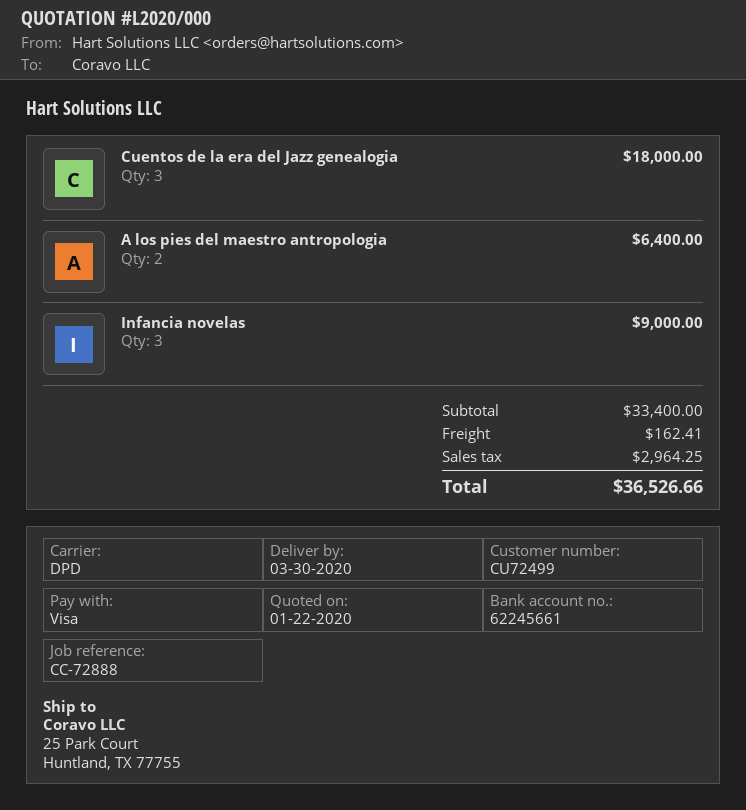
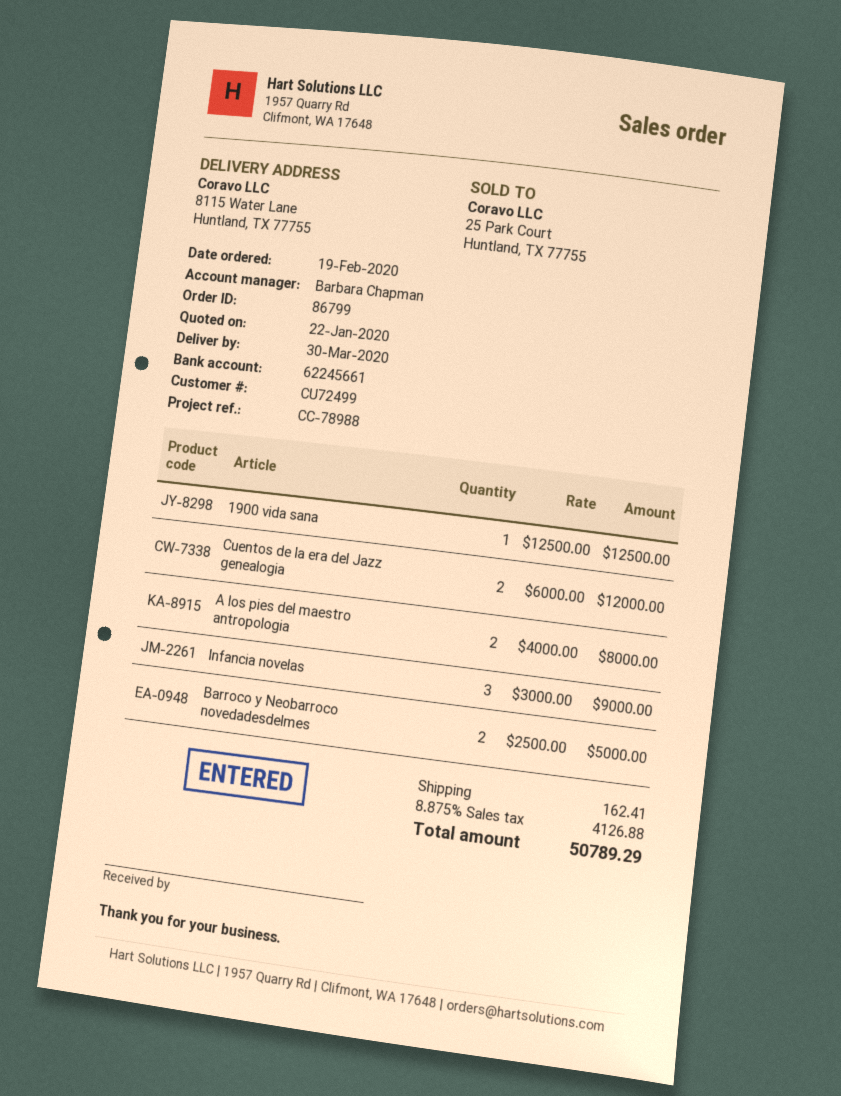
reference: CC-72888 -> CC-78988
ship to: 25 Park Court, Huntland, TX 77755 -> 8115 Water Lane, Huntland, TX 77755
Cuentos de la era del Jazz genealogia: 3 for 18000.00 -> 2 for 12000.00
A los pies del maestro antropologia: 2 for 6400.00 -> 2 for 8000.00
1900 vida sana: none -> 1 for 12500.00
Barroco y Neobarroco novedadesdelmes: none -> 2 for 5000.00
tax: 2964.25 -> 4126.88
total: 36526.66 -> 50789.29

